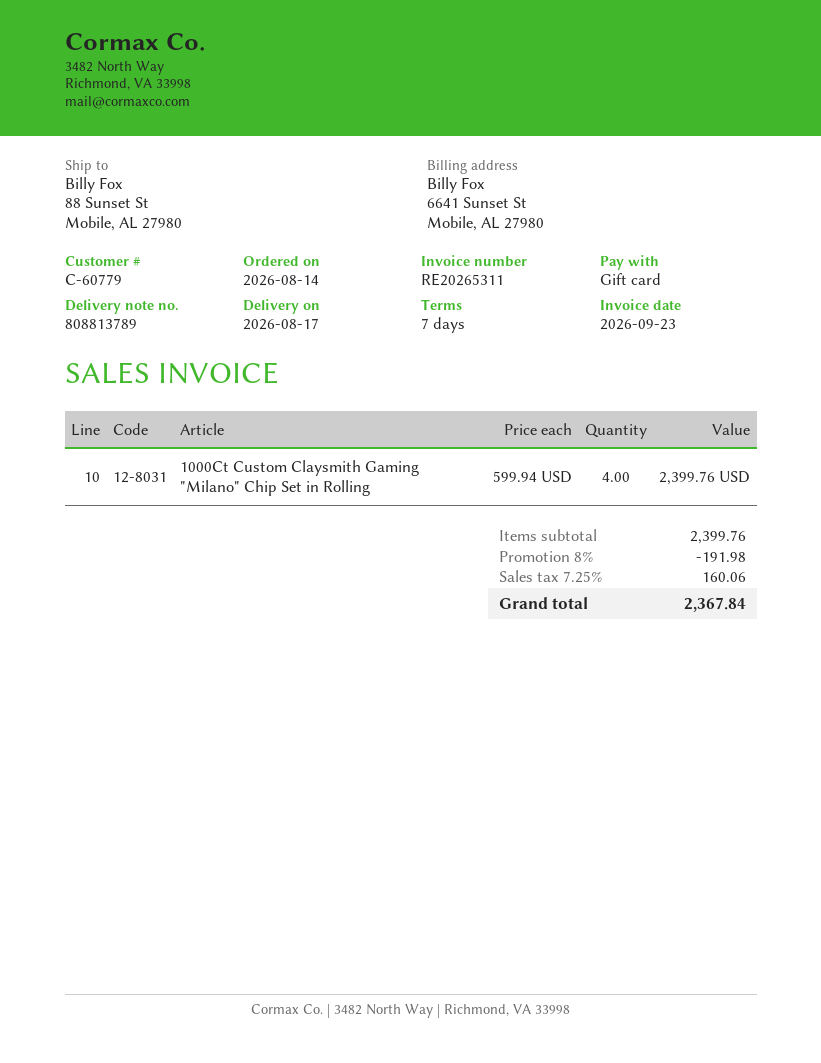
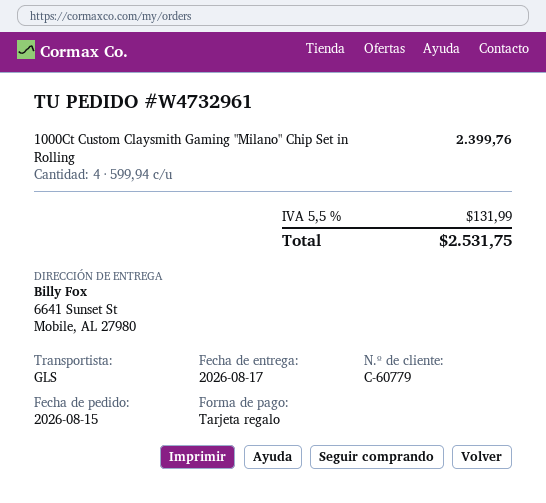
order date: 2026-08-14 -> 2026-08-15
ship to: 88 Sunset St, Mobile, AL 27980 -> 6641 Sunset St, Mobile, AL 27980
discount: 8% = 191.98 -> none
tax: 7.25% = 160.06 -> 5.5% = 131.99
total: 2367.84 -> 2531.75

